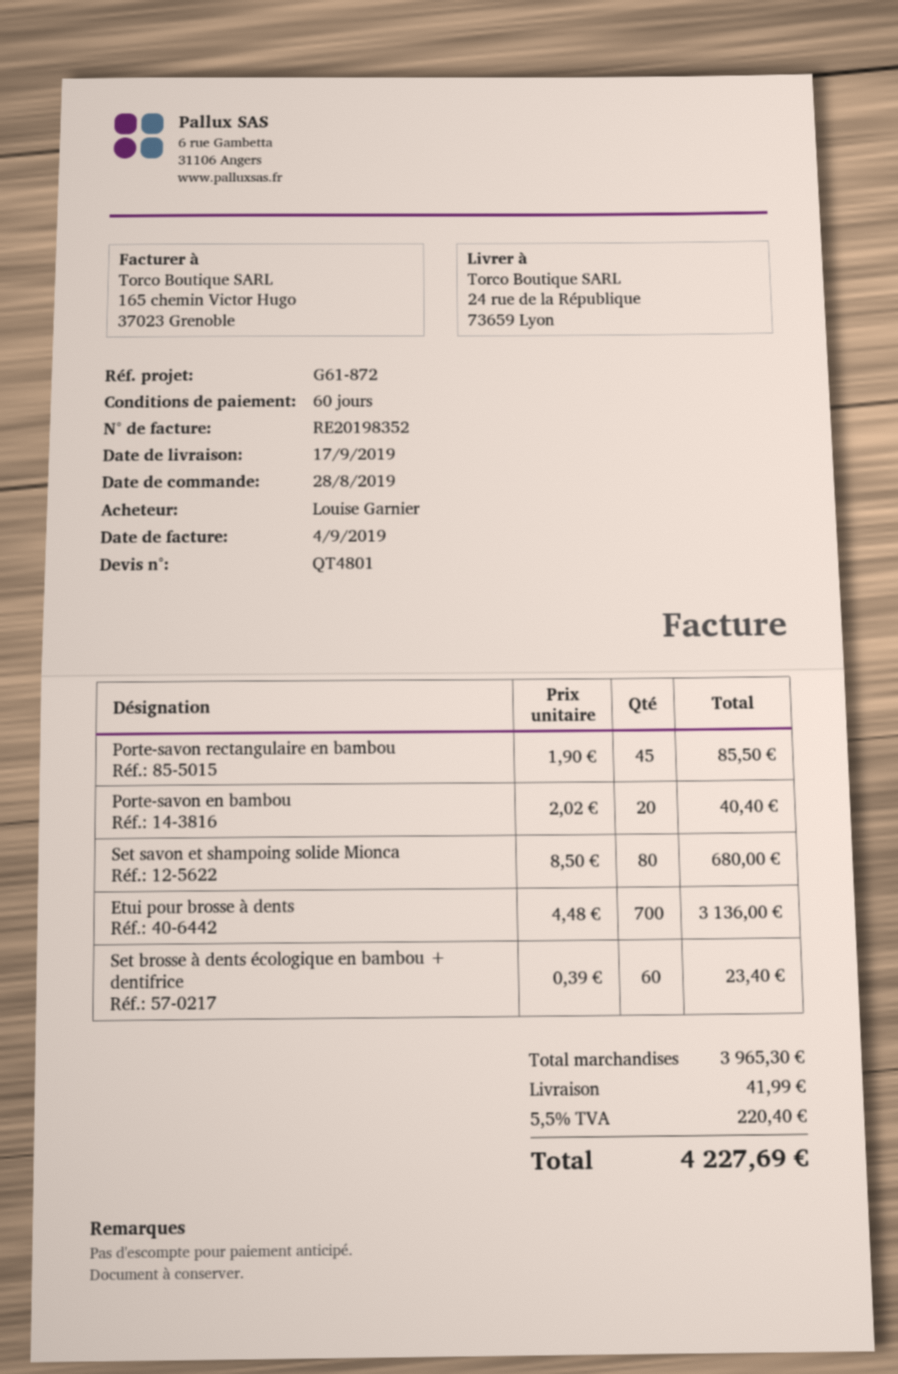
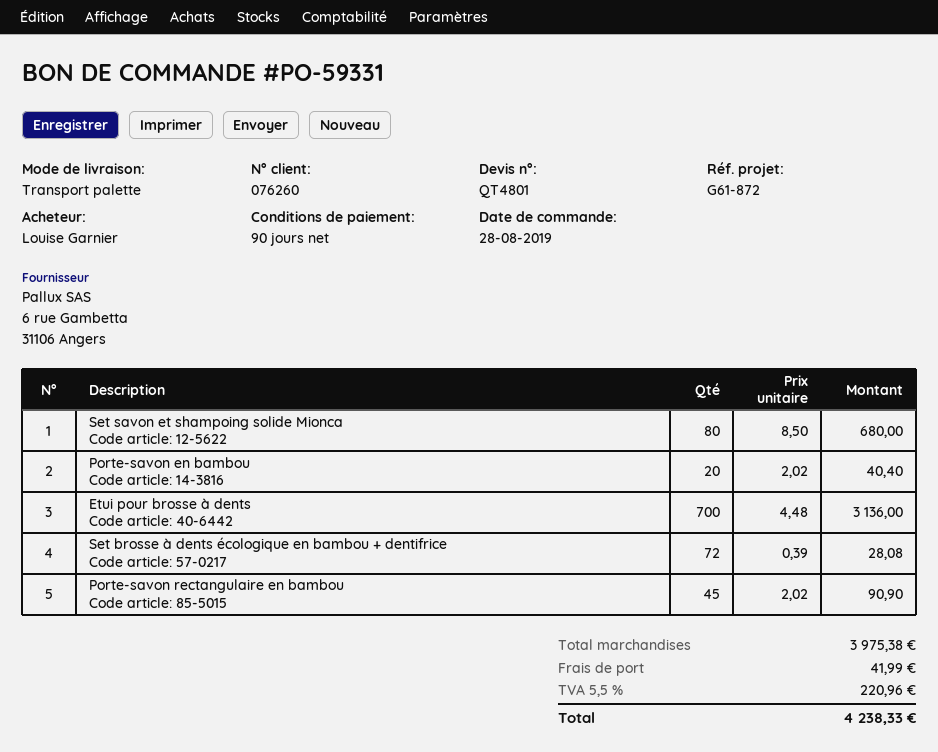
payment terms: 60 days -> 90 days
Porte-savon rectangulaire en bambou: 45 x 1.90 = 85.50 -> 45 x 2.02 = 90.90
Set brosse à dents écologique en bambou + dentifrice: 60 x 0.39 = 23.40 -> 72 x 0.39 = 28.08
subtotal: 3965.30 -> 3975.38
tax: 5.5% = 220.40 -> 5.5% = 220.96
total: 4227.69 -> 4238.33

